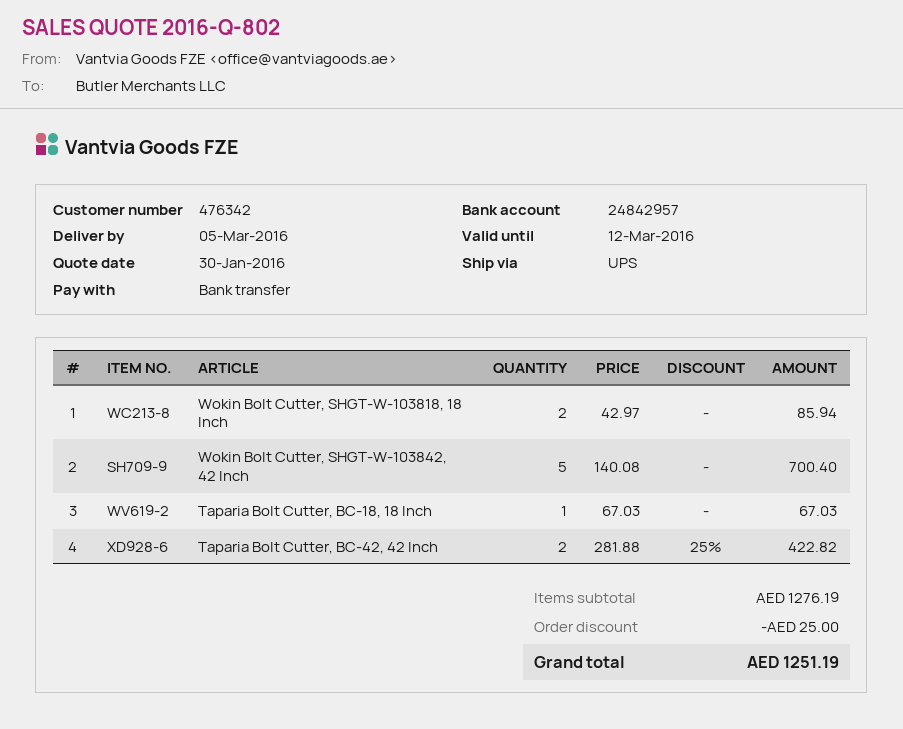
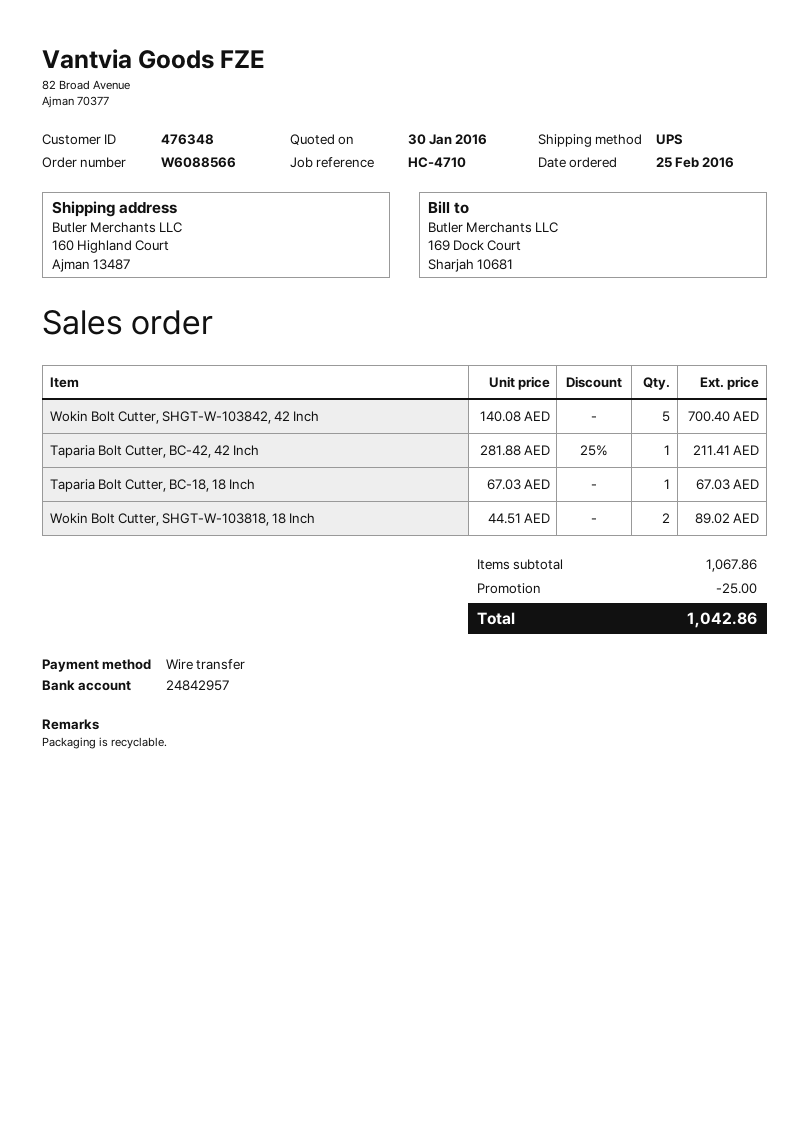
customer number: 476342 -> 476348
Wokin Bolt Cutter, SHGT-W-103818, 18 Inch: 2 x 42.97 = 85.94 -> 2 x 44.51 = 89.02
Taparia Bolt Cutter, BC-42, 42 Inch: 2 x 281.88 - 25% = 422.82 -> 1 x 281.88 - 25% = 211.41
subtotal: 1276.19 -> 1067.86
total: 1251.19 -> 1042.86

